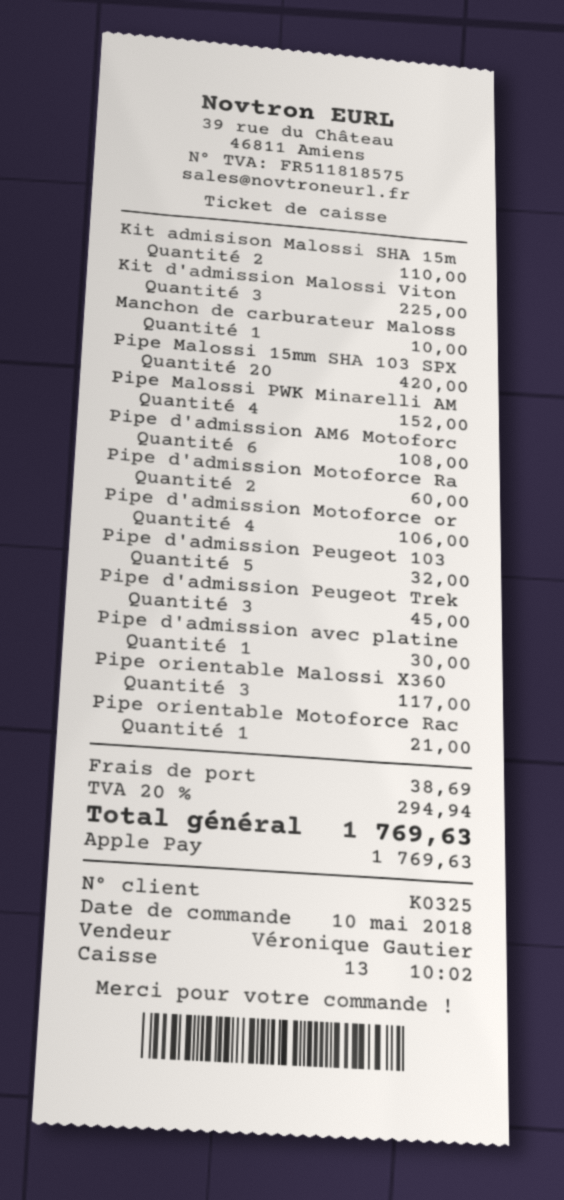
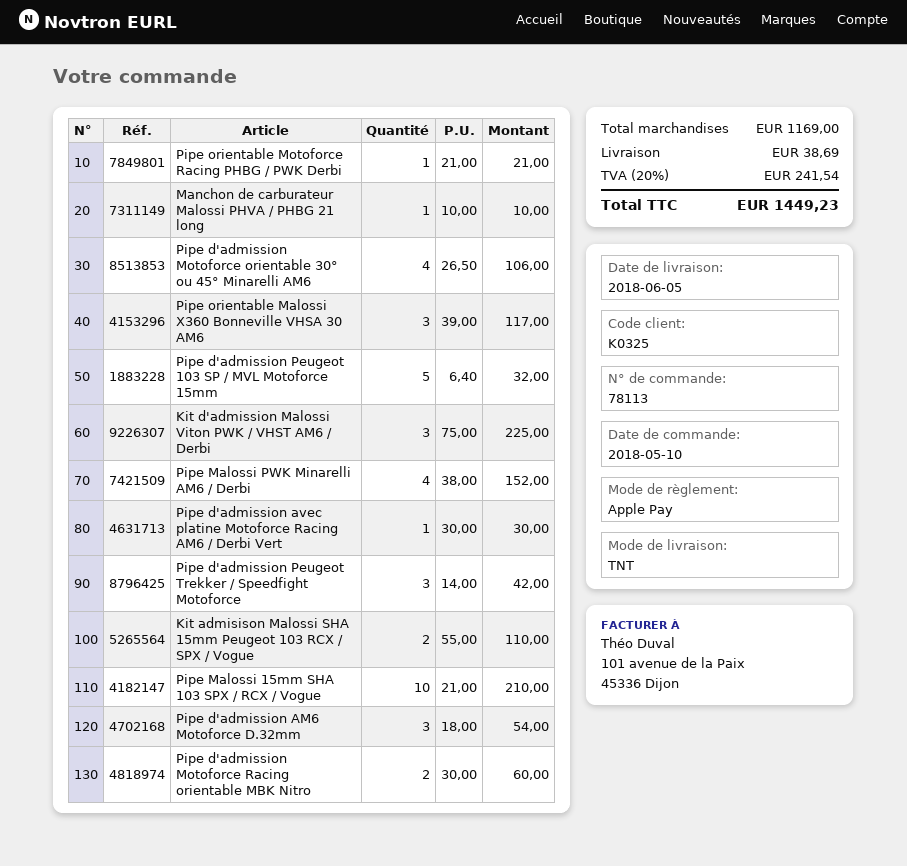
Pipe Malossi 15mm SHA 103 SPX: 20 for 420.00 -> 10 for 210.00
Pipe d'admission AM6 Motoforc: 6 for 108.00 -> 3 for 54.00
Pipe d'admission Peugeot Trek: 3 for 45.00 -> 3 for 42.00
tax: 20% = 294.94 -> 20% = 241.54
total: 1769.63 -> 1449.23

